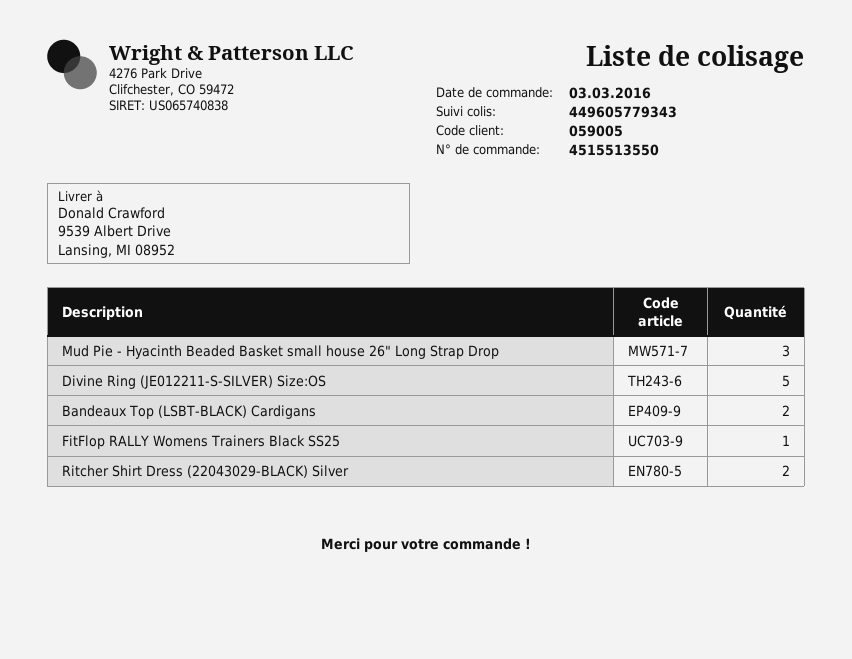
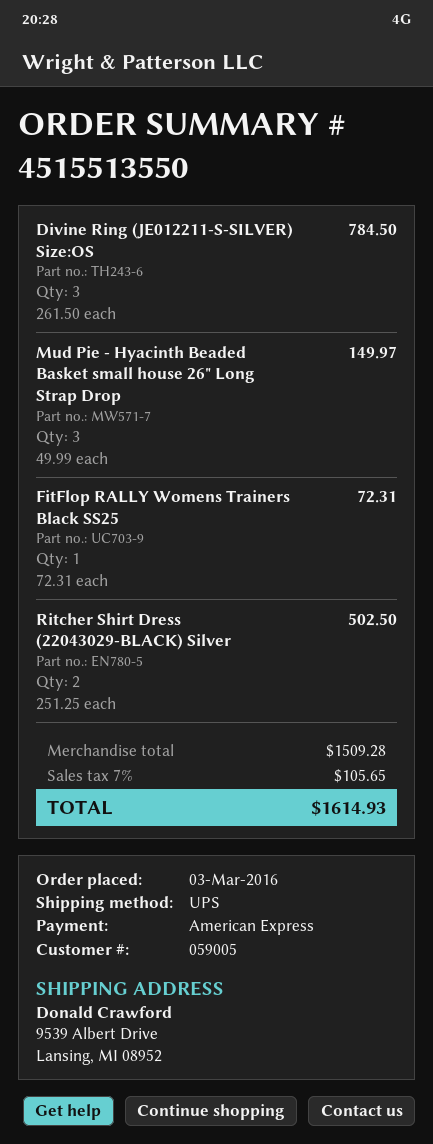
Divine Ring (JE012211-S-SILVER) Size:OS: 5 -> 3
Bandeaux Top (LSBT-BLACK) Cardigans: 2 -> none

